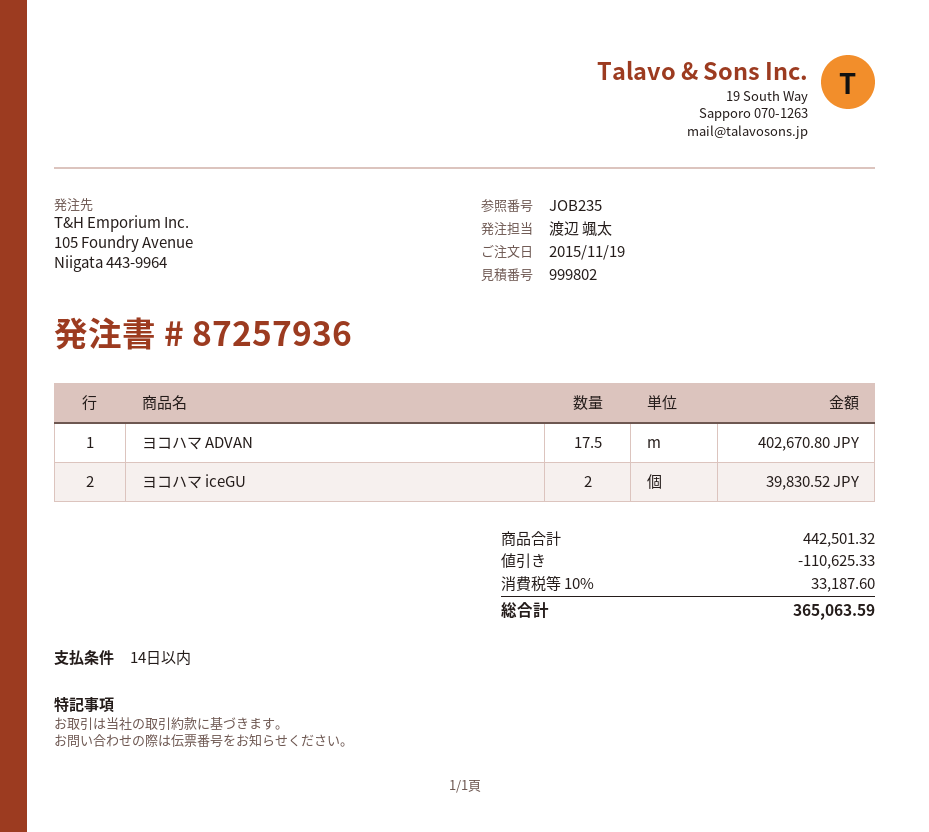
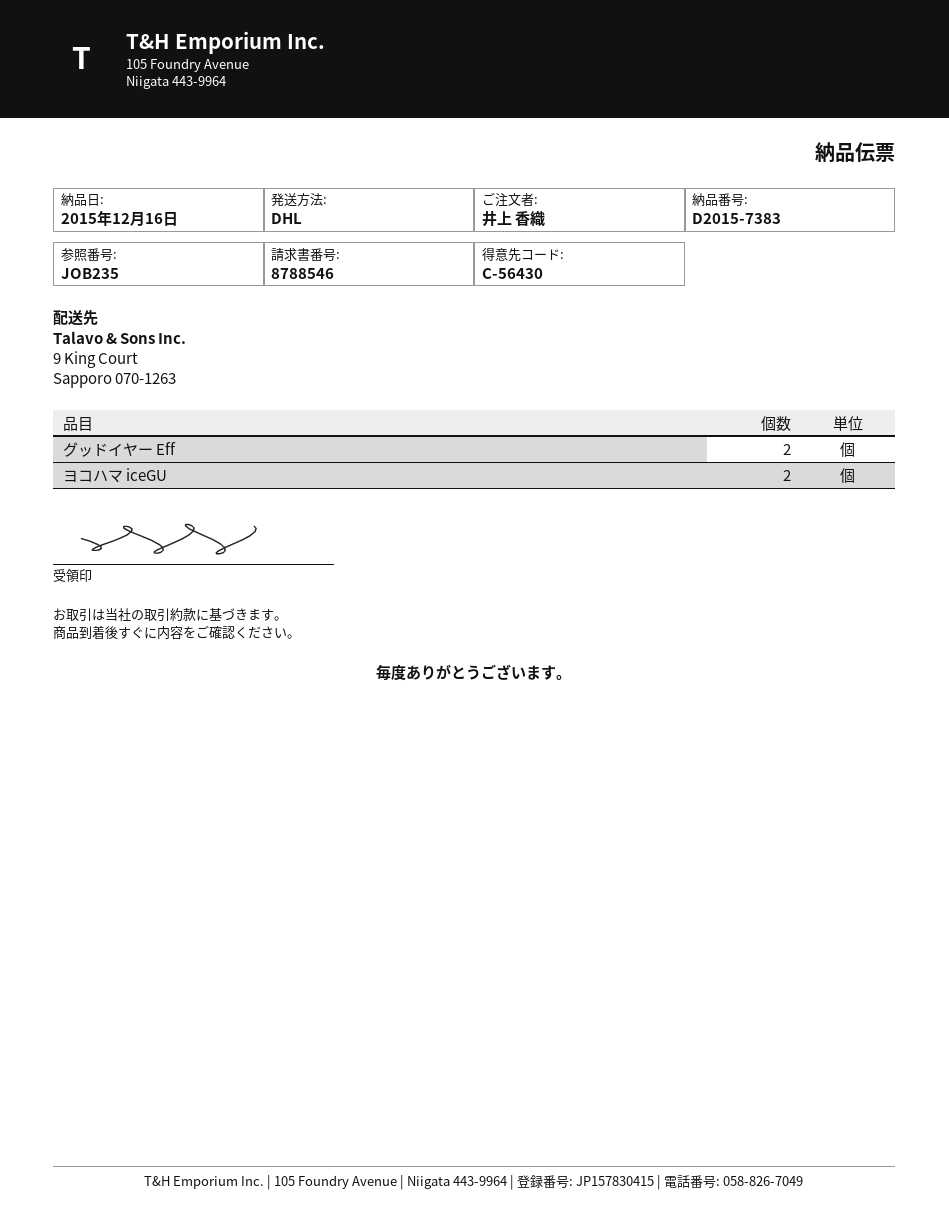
ordered by: 渡辺 颯太 -> 井上 香織
ヨコハマ ADVAN: 17.5 -> none
グッドイヤー Eff: none -> 2

